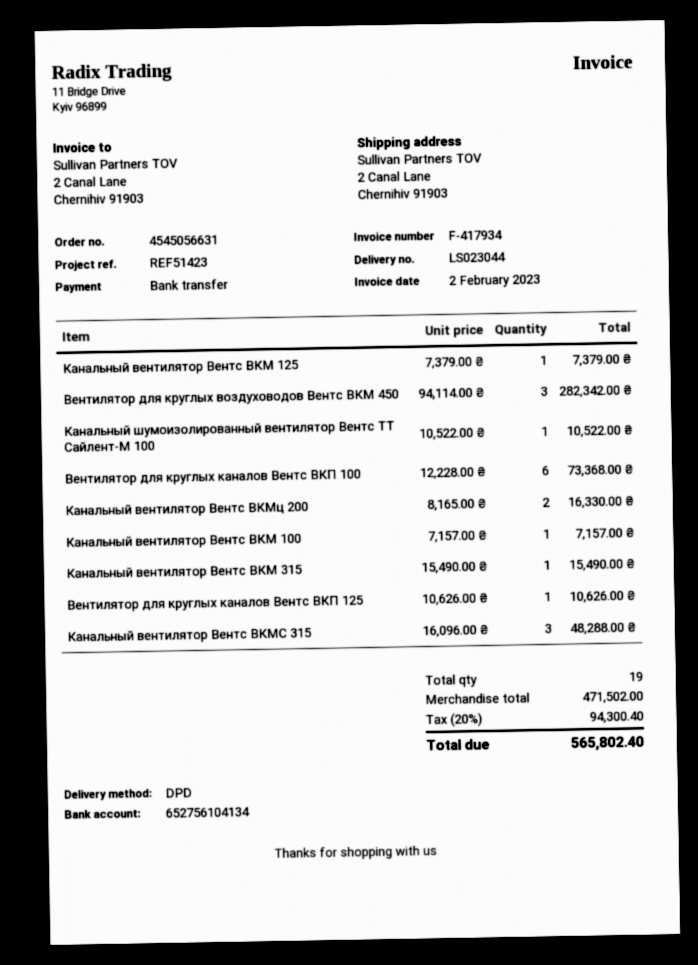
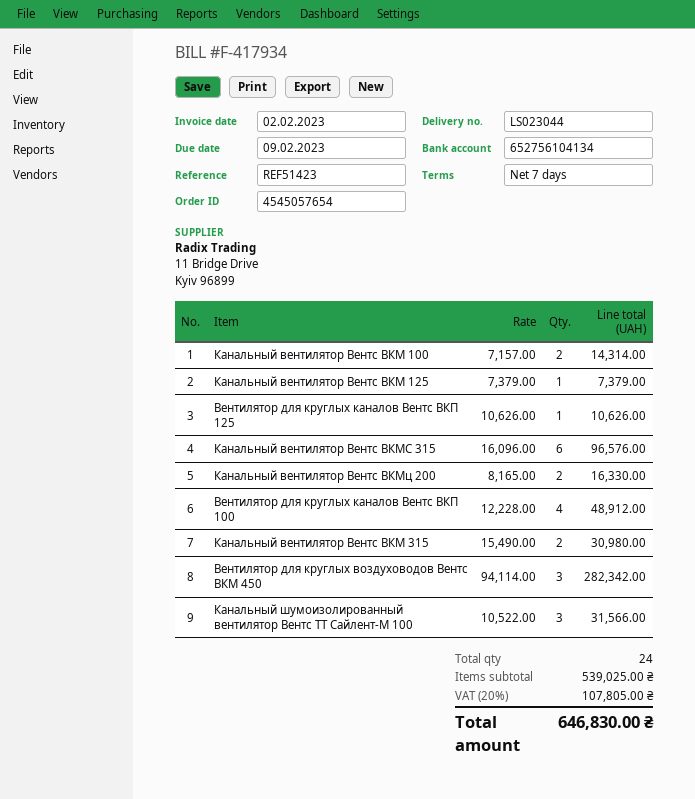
order number: 4545056631 -> 4545057654
Канальный шумоизолированный вентилятор Вентс ТТ Сайлент-М 100: 1 x 10522.00 = 10522.00 -> 3 x 10522.00 = 31566.00
Вентилятор для круглых каналов Вентс ВКП 100: 6 x 12228.00 = 73368.00 -> 4 x 12228.00 = 48912.00
Канальный вентилятор Вентс ВКМ 100: 1 x 7157.00 = 7157.00 -> 2 x 7157.00 = 14314.00
Канальный вентилятор Вентс ВКМ 315: 1 x 15490.00 = 15490.00 -> 2 x 15490.00 = 30980.00
Канальный вентилятор Вентс ВКМС 315: 3 x 16096.00 = 48288.00 -> 6 x 16096.00 = 96576.00
total quantity: 19 -> 24
subtotal: 471502.00 -> 539025.00
tax: 20% = 94300.40 -> 20% = 107805.00
total: 565802.40 -> 646830.00

